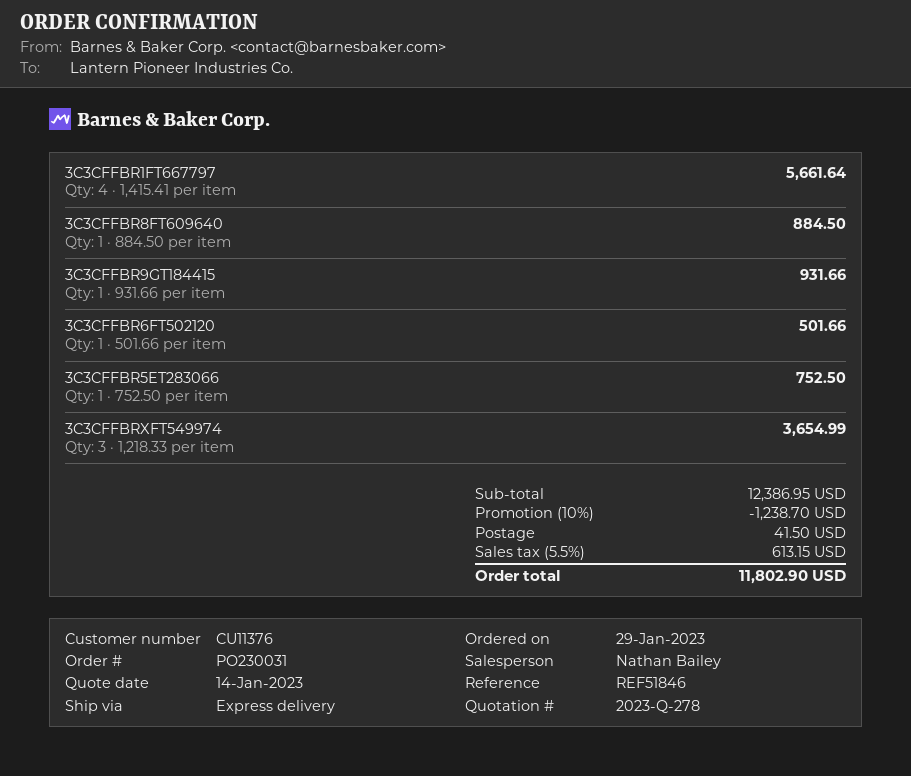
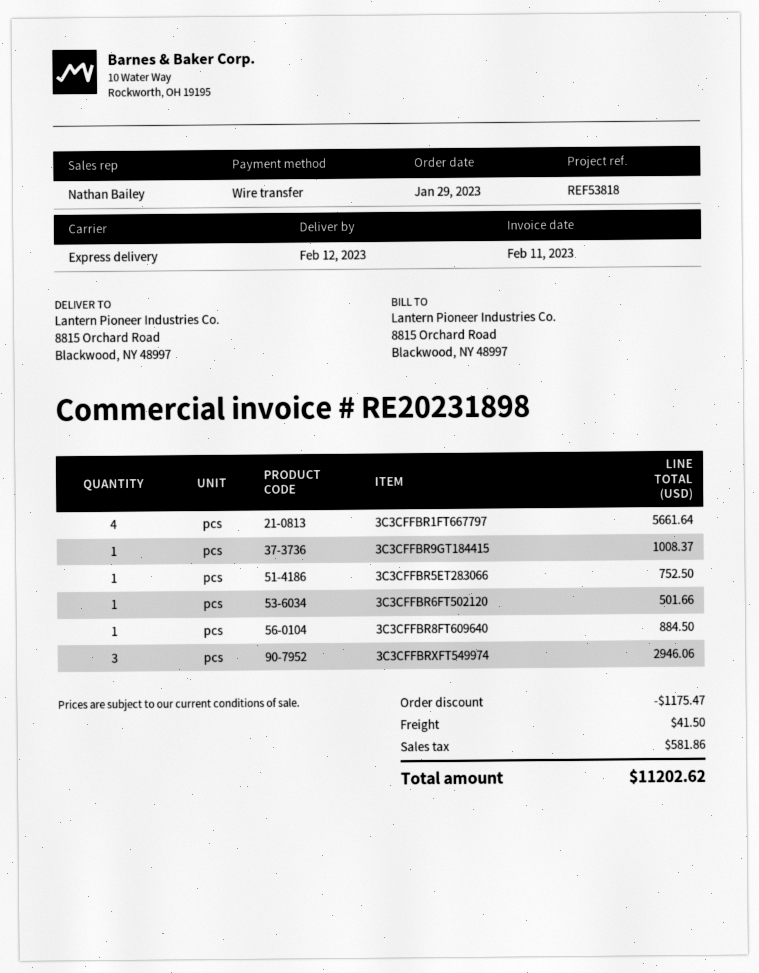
reference: REF51846 -> REF53818
3C3CFFBR9GT184415: 1 for 931.66 -> 1 for 1008.37
3C3CFFBRXFT549974: 3 for 3654.99 -> 3 for 2946.06
discount: 1238.70 -> 1175.47
tax: 613.15 -> 581.86
total: 11802.90 -> 11202.62

